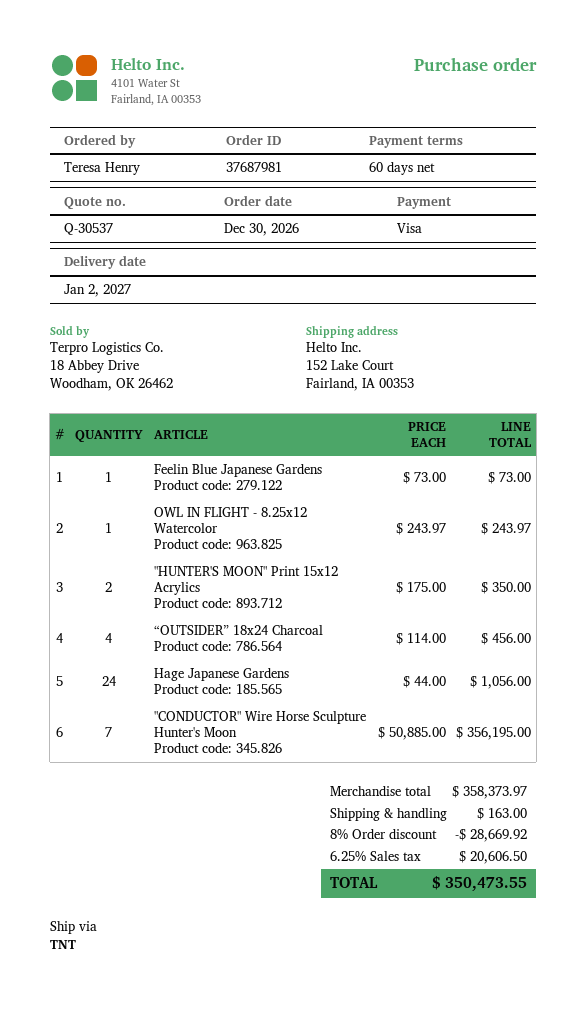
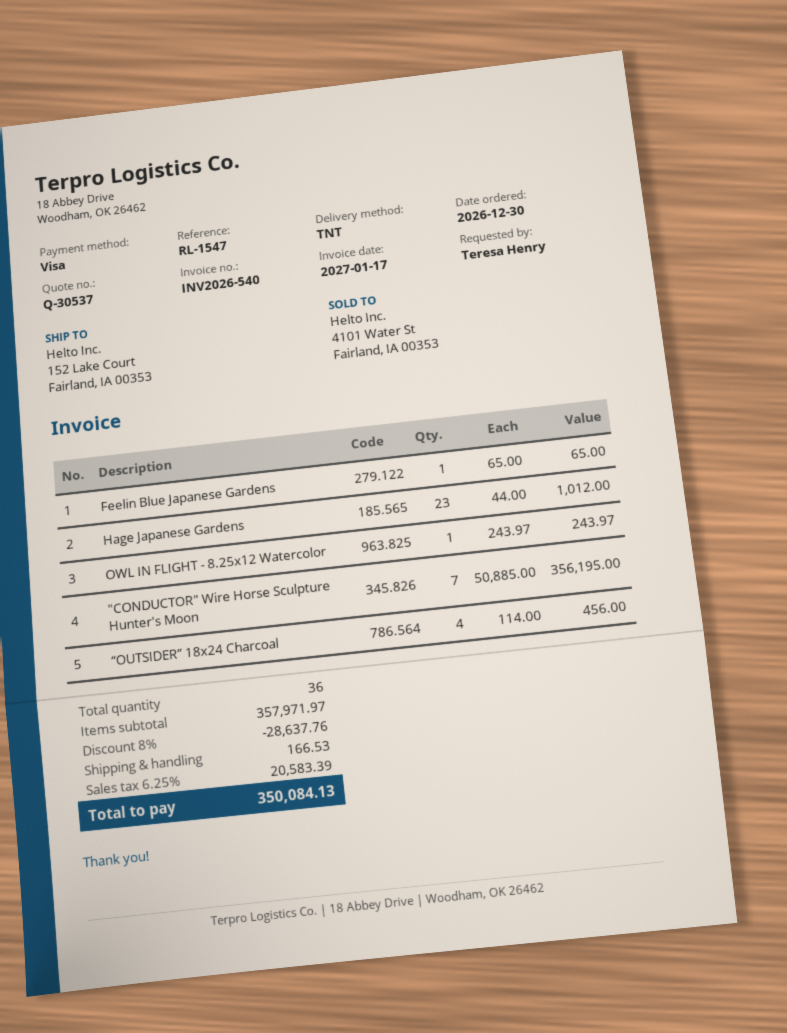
Feelin Blue Japanese Gardens: 1 x 73.00 = 73.00 -> 1 x 65.00 = 65.00
"HUNTER'S MOON" Print 15x12 Acrylics: 2 x 175.00 = 350.00 -> none
Hage Japanese Gardens: 24 x 44.00 = 1056.00 -> 23 x 44.00 = 1012.00
subtotal: 358373.97 -> 357971.97
discount: 8% = 28669.92 -> 8% = 28637.76
shipping: 163.00 -> 166.53
tax: 6.25% = 20606.50 -> 6.25% = 20583.39
total: 350473.55 -> 350084.13

